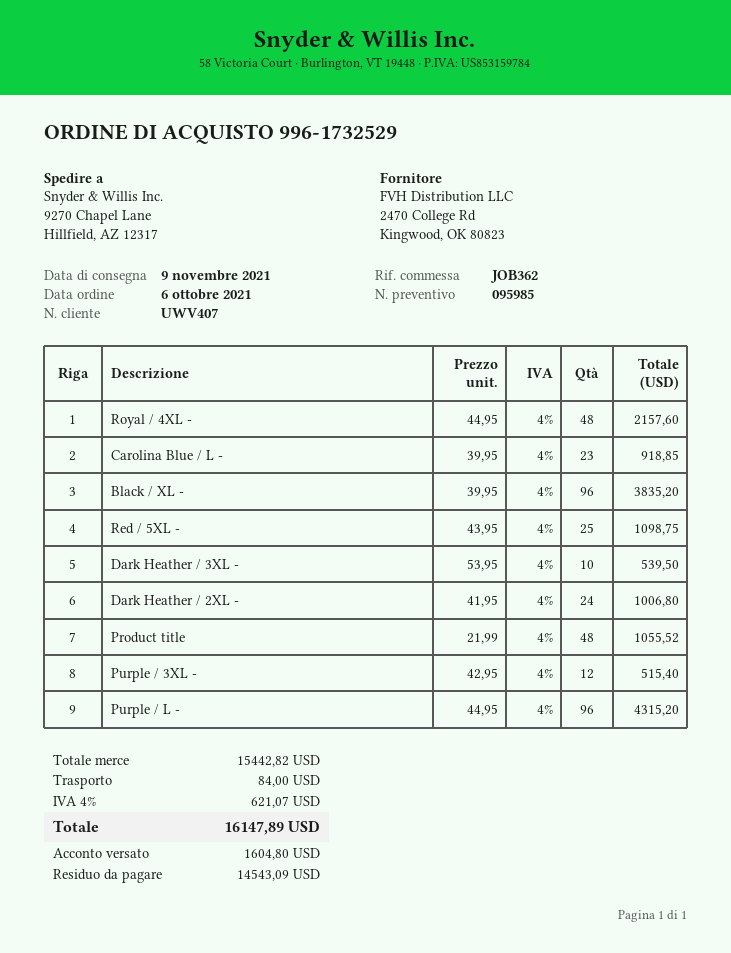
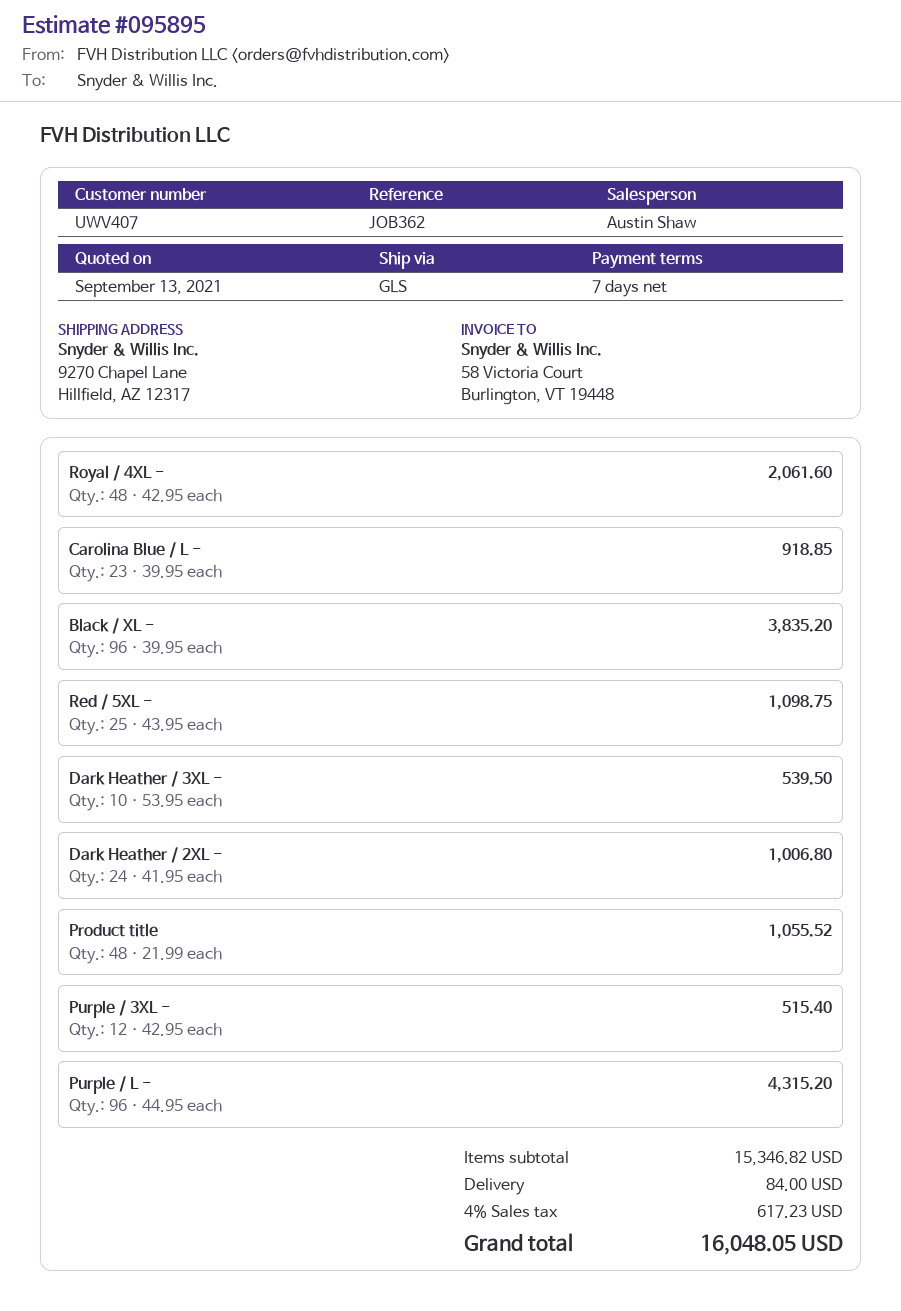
quote number: 095985 -> 095895
Royal / 4XL -: 48 x 44.95 = 2157.60 -> 48 x 42.95 = 2061.60
subtotal: 15442.82 -> 15346.82
tax: 4% = 621.07 -> 4% = 617.23
total: 16147.89 -> 16048.05

